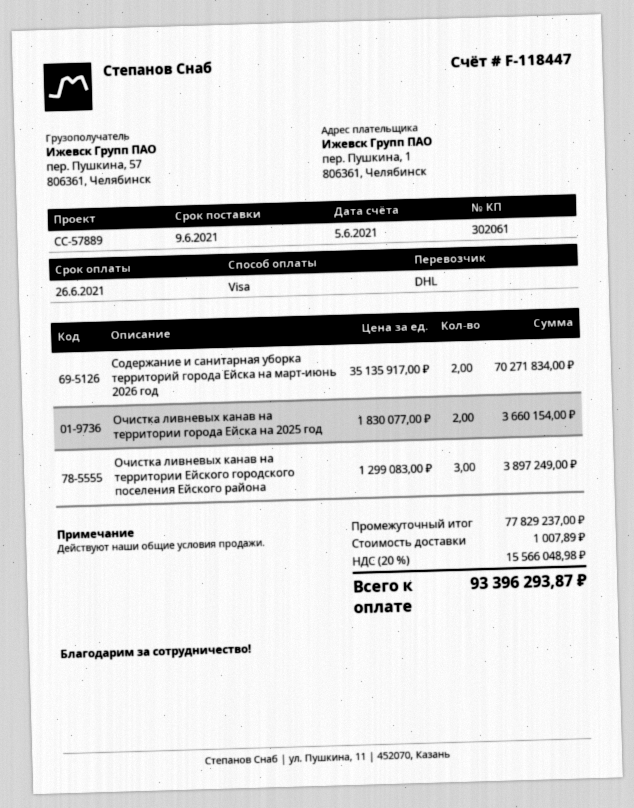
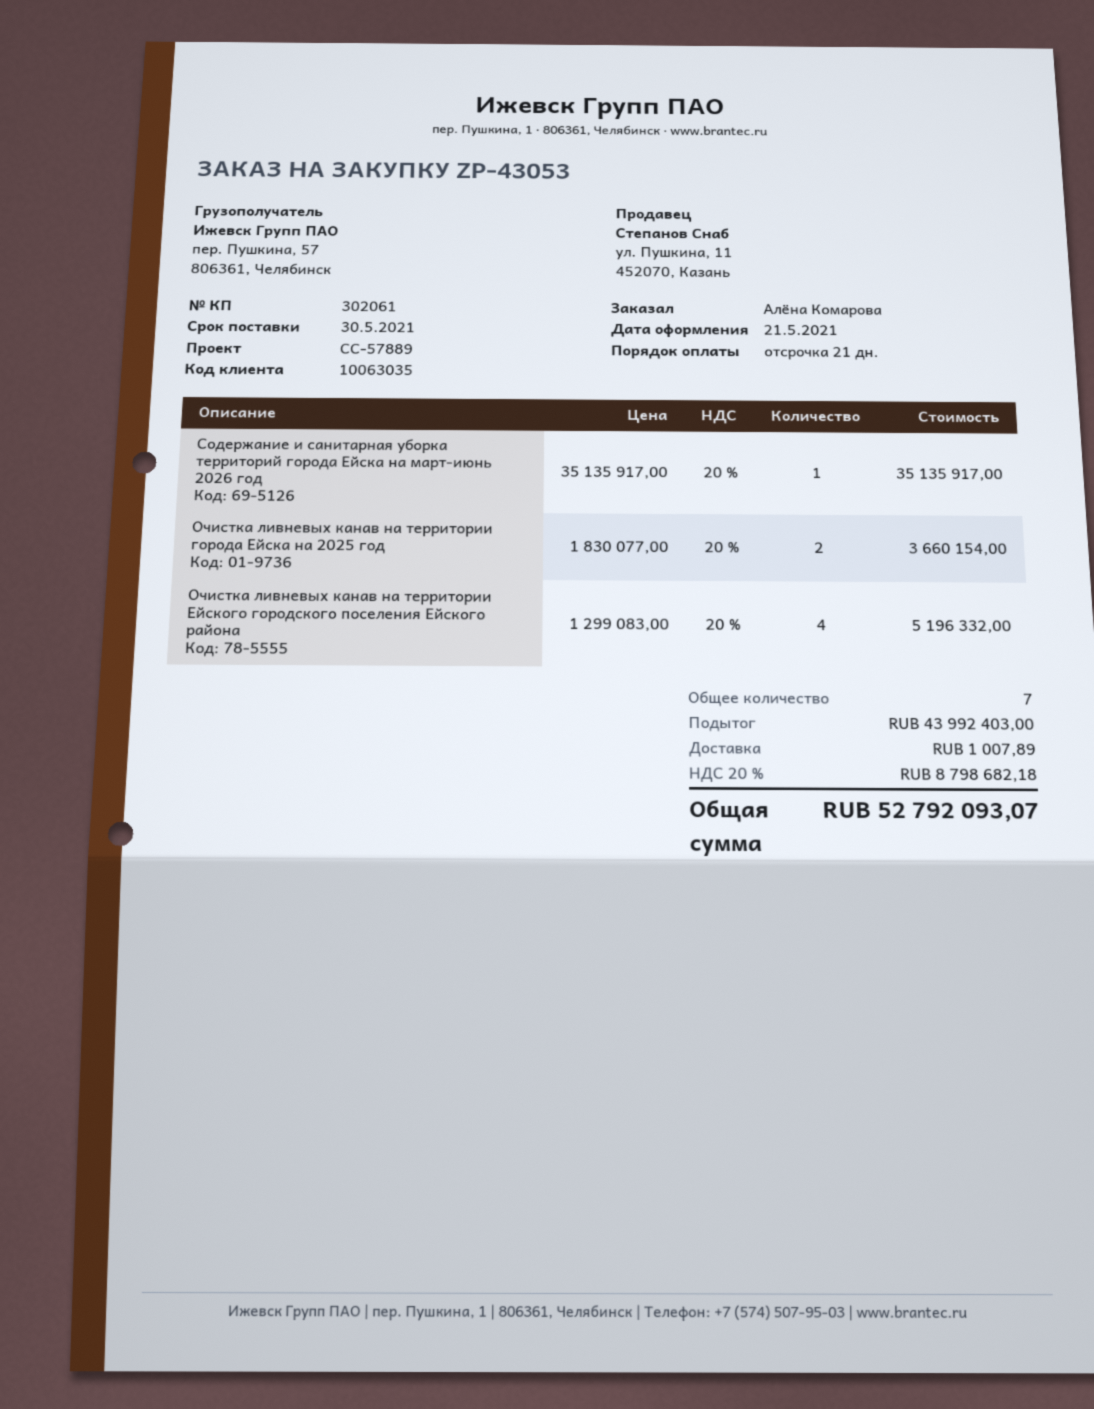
delivery date: 2021-06-09 -> 2021-05-30
Содержание и санитарная уборка территорий города Ейска на март-июнь 2026 год: 2 x 35135917.00 = 70271834.00 -> 1 x 35135917.00 = 35135917.00
Очистка ливневых канав на территории Ейского городского поселения Ейского района: 3 x 1299083.00 = 3897249.00 -> 4 x 1299083.00 = 5196332.00
subtotal: 77829237.00 -> 43992403.00
tax: 20% = 15566048.98 -> 20% = 8798682.18
total: 93396293.87 -> 52792093.07

